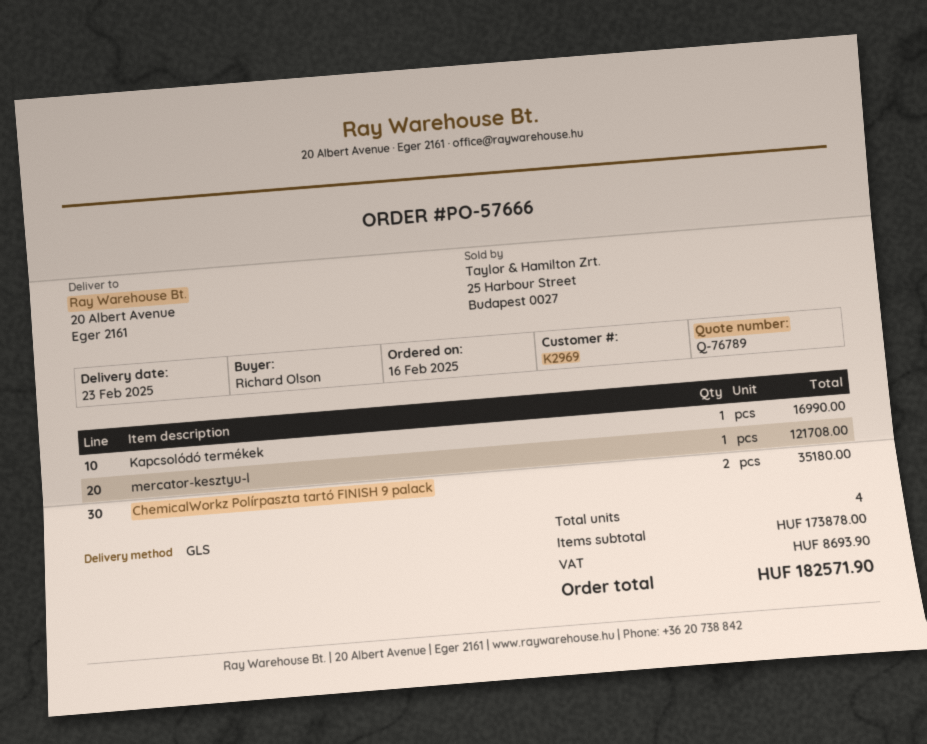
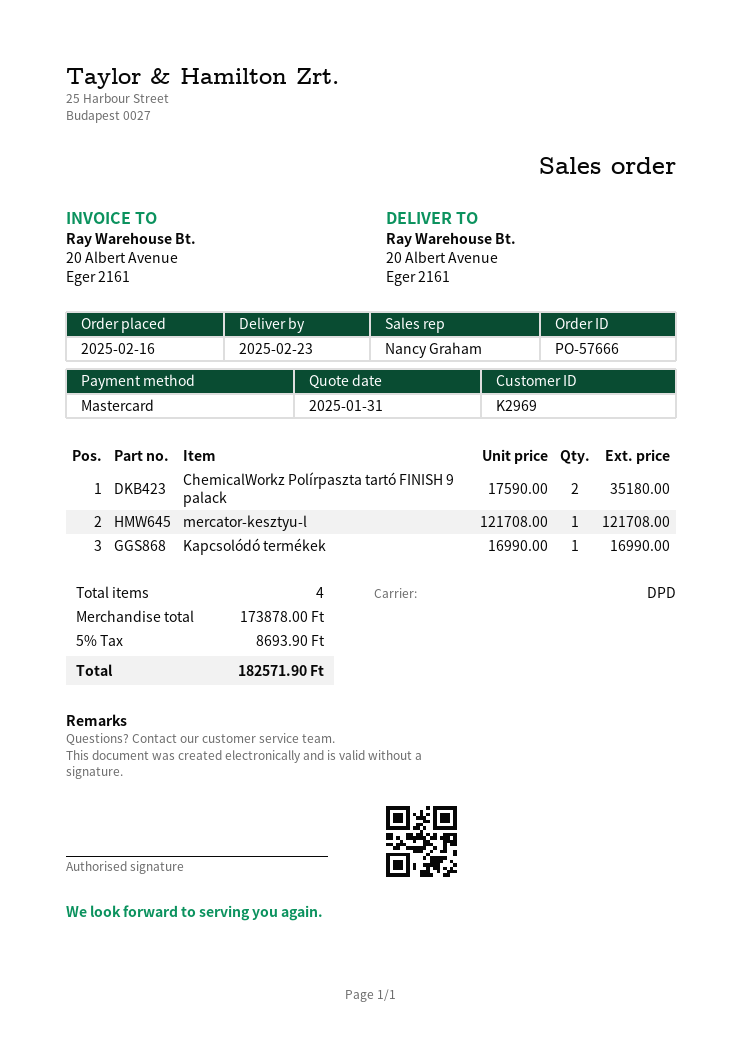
shipping method: GLS -> DPD

